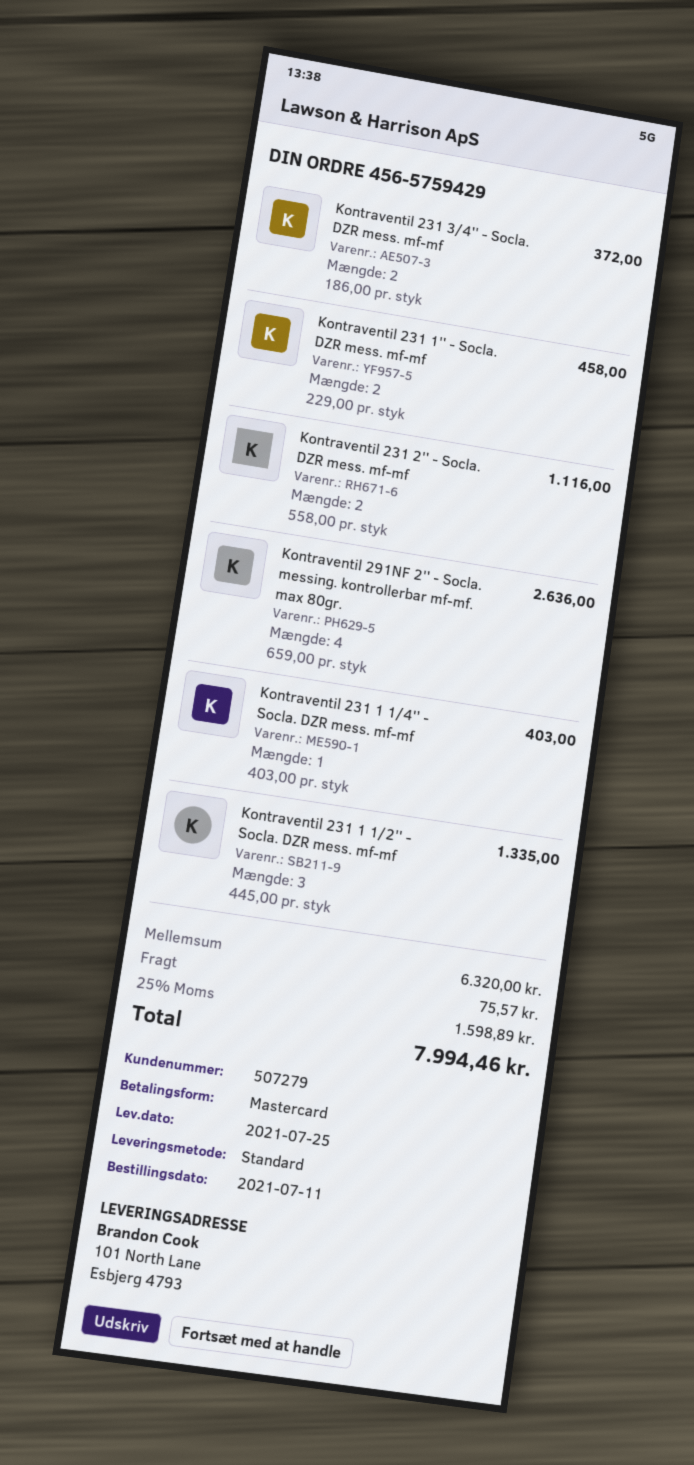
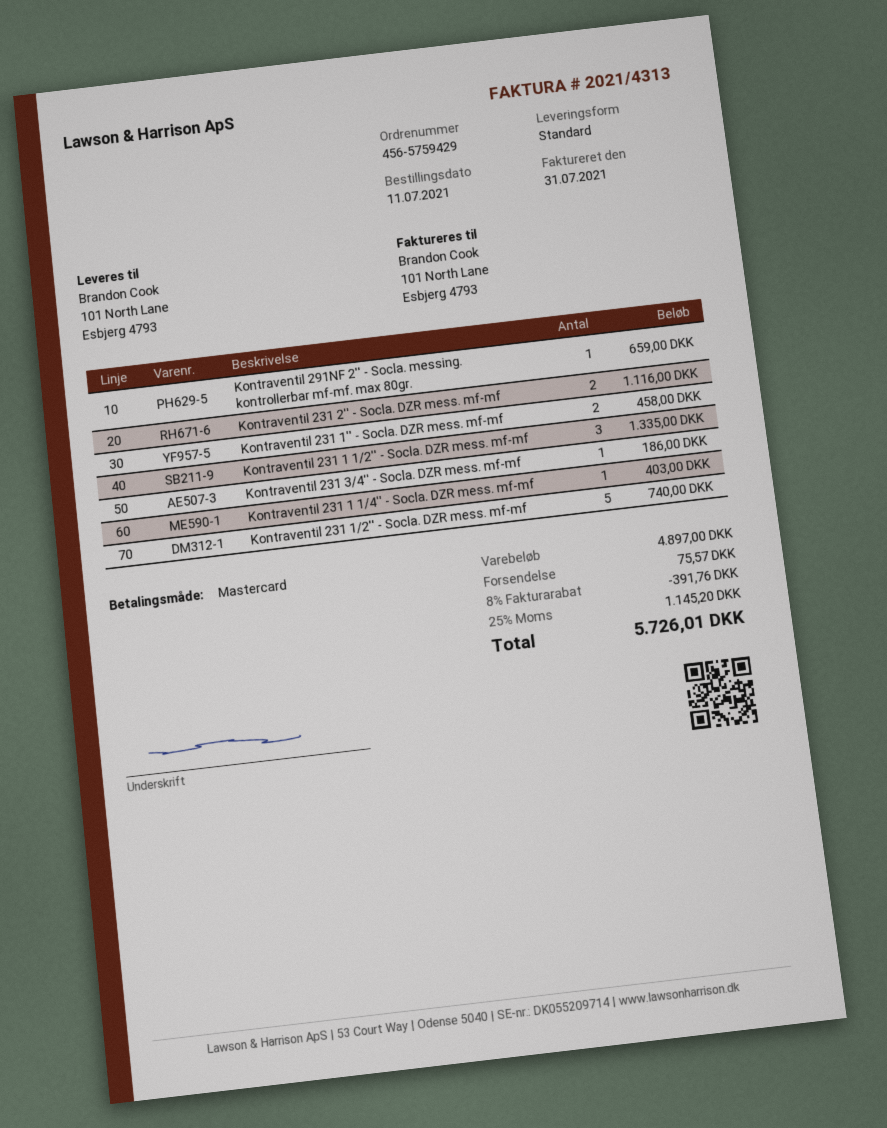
Kontraventil 231 3/4'' - Socla. DZR mess. mf-mf: 2 for 372.00 -> 1 for 186.00
Kontraventil 291NF 2'' - Socla. messing. kontrollerbar mf-mf. max 80gr.: 4 for 2636.00 -> 1 for 659.00
Kontraventil 231 1/2'' - Socla. DZR mess. mf-mf: none -> 5 for 740.00
subtotal: 6320.00 -> 4897.00
discount: none -> 8% = 391.76
tax: 25% = 1598.89 -> 25% = 1145.20
total: 7994.46 -> 5726.01

